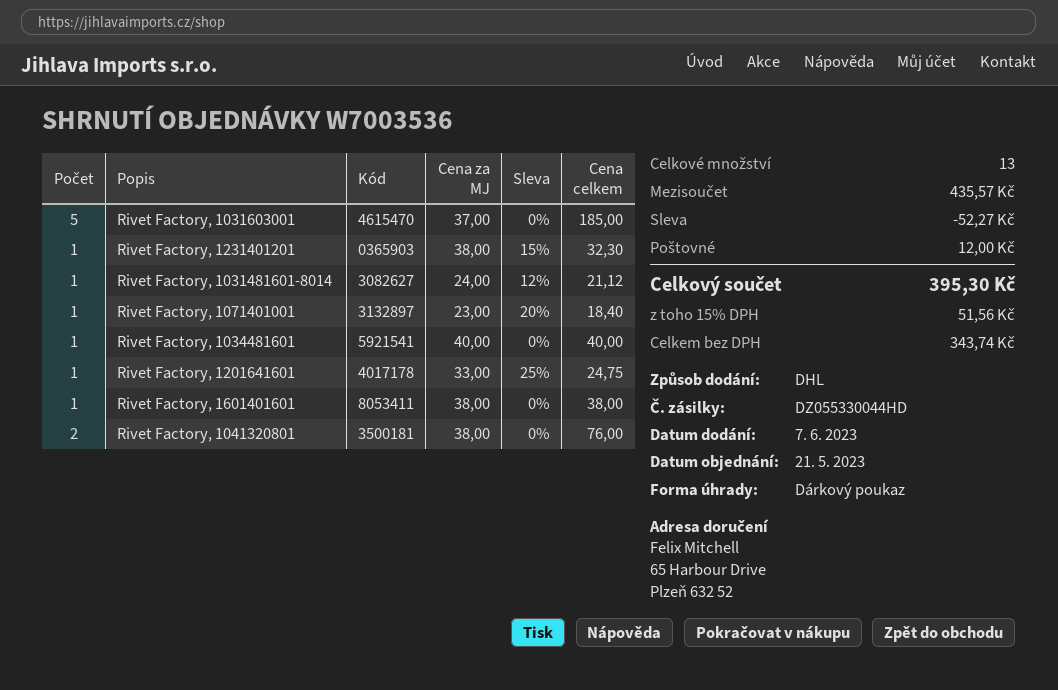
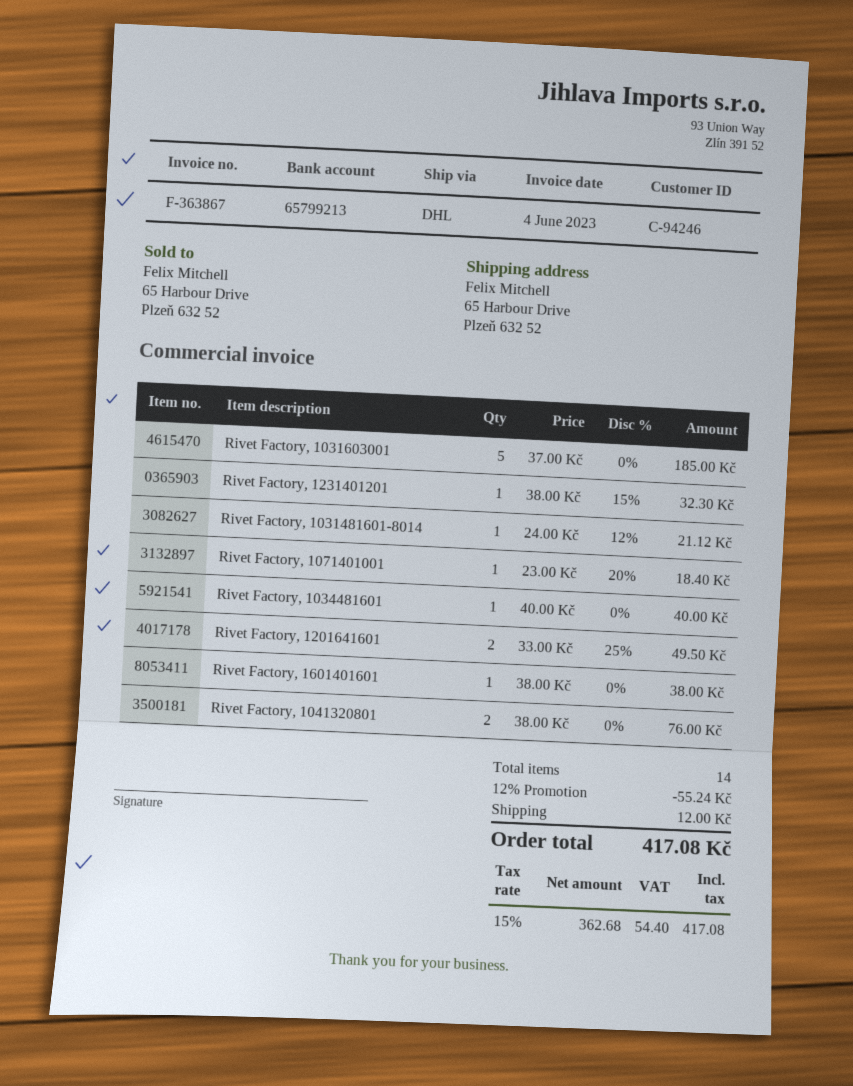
Rivet Factory, 1201641601: 1 x 33.00 - 25% = 24.75 -> 2 x 33.00 - 25% = 49.50
total quantity: 13 -> 14
discount: 52.27 -> 55.24
net: 343.74 -> 362.68
tax: 15% = 51.56 -> 15% = 54.40
total: 395.30 -> 417.08

